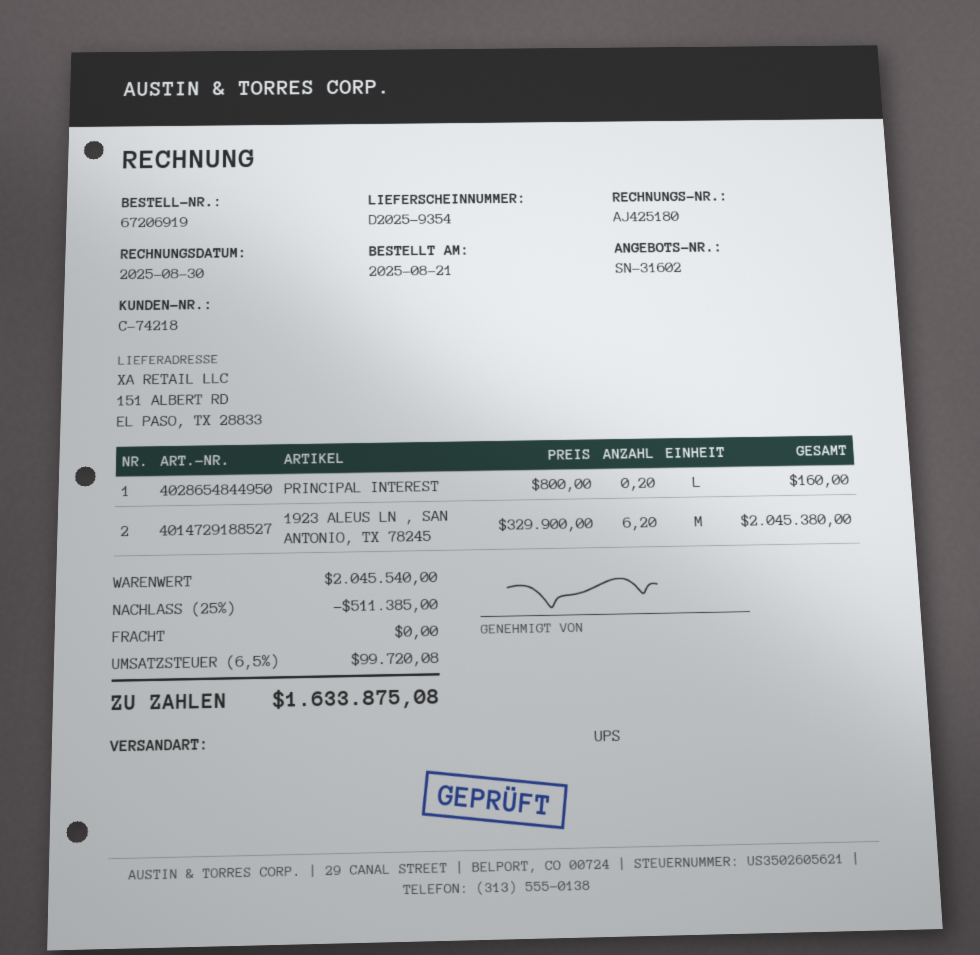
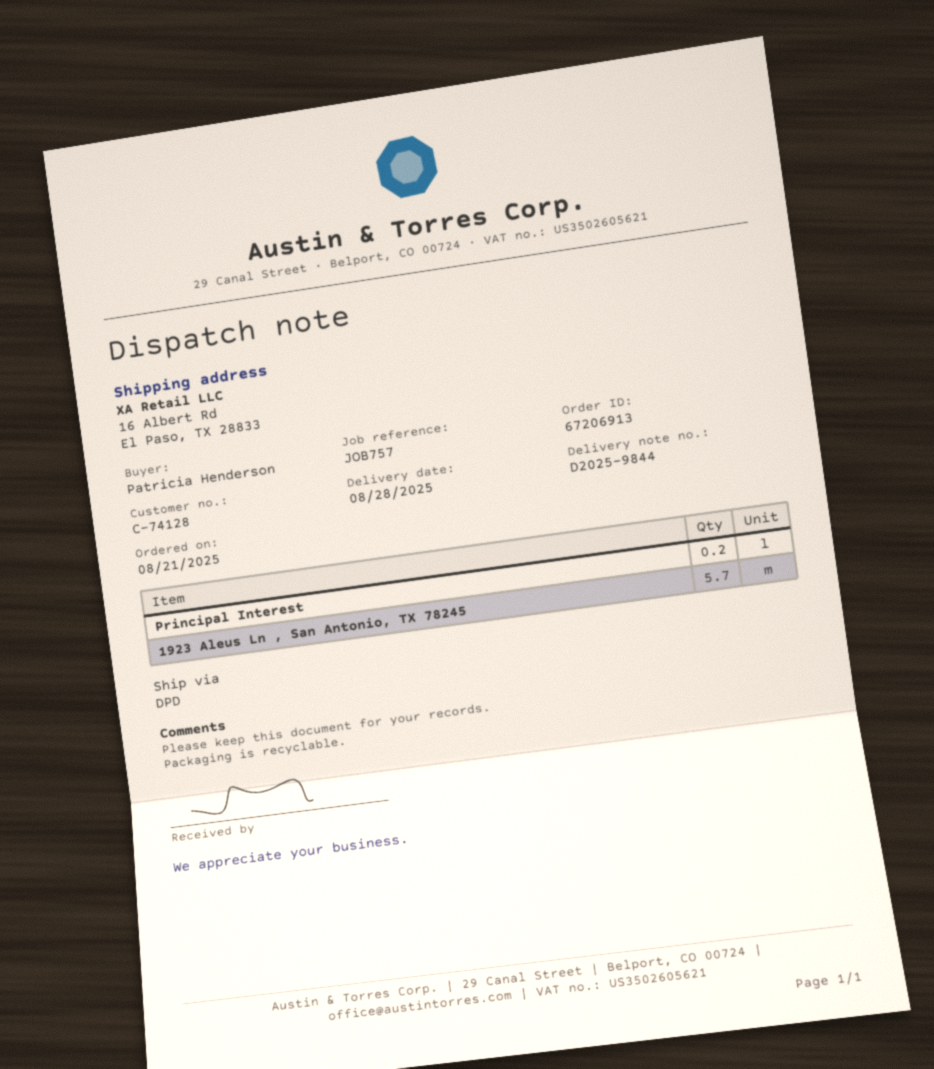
order number: 67206919 -> 67206913
delivery note number: D2025-9354 -> D2025-9844
customer number: C-74218 -> C-74128
shipping method: UPS -> DPD
ship to: 151 ALBERT RD, EL PASO, TX 28833 -> 16 Albert Rd, El Paso, TX 28833
1923 ALEUS LN , SAN ANTONIO, TX 78245: 6.2 -> 5.7

